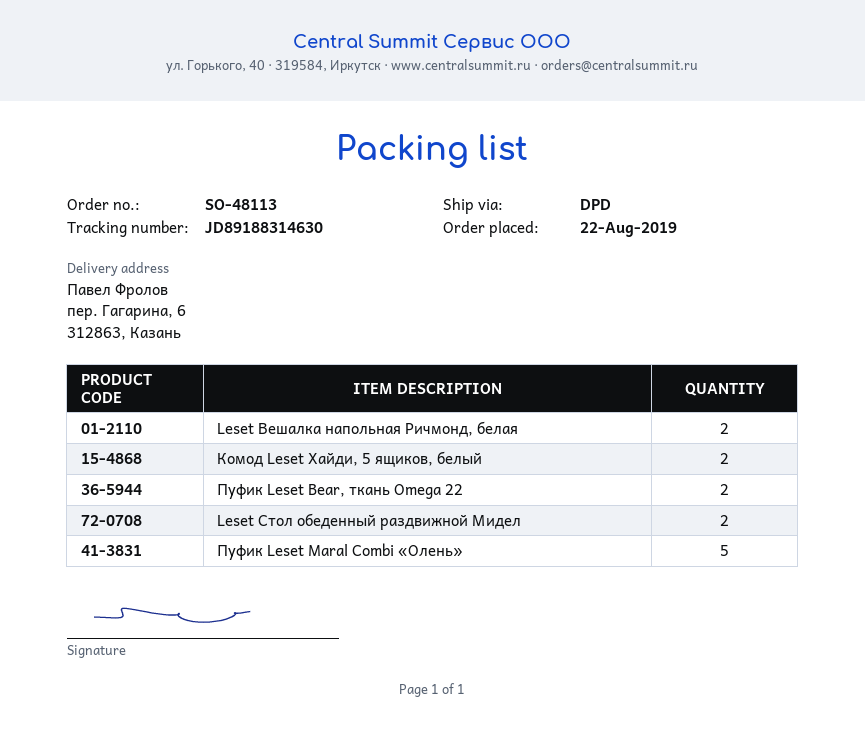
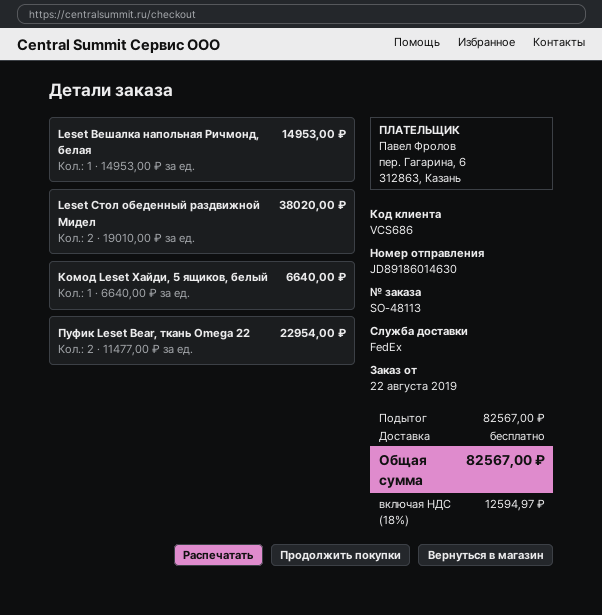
shipping method: DPD -> FedEx
tracking number: JD89188314630 -> JD89186014630
Leset Вешалка напольная Ричмонд, белая: 2 -> 1
Комод Leset Хайди, 5 ящиков, белый: 2 -> 1
Пуфик Leset Maral Combi «Олень»: 5 -> none

